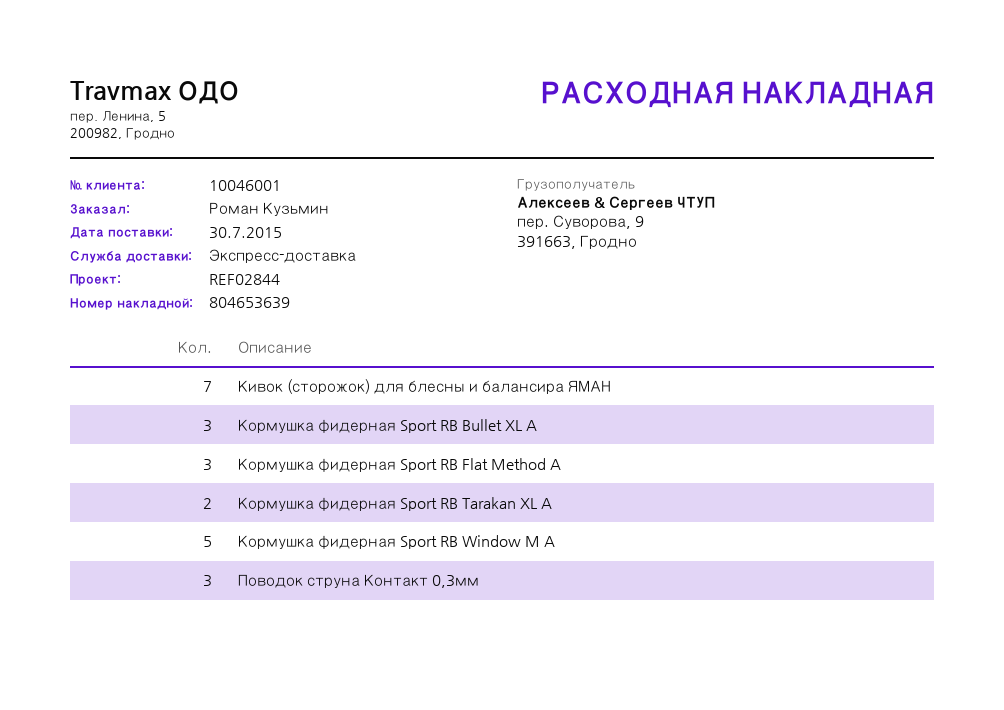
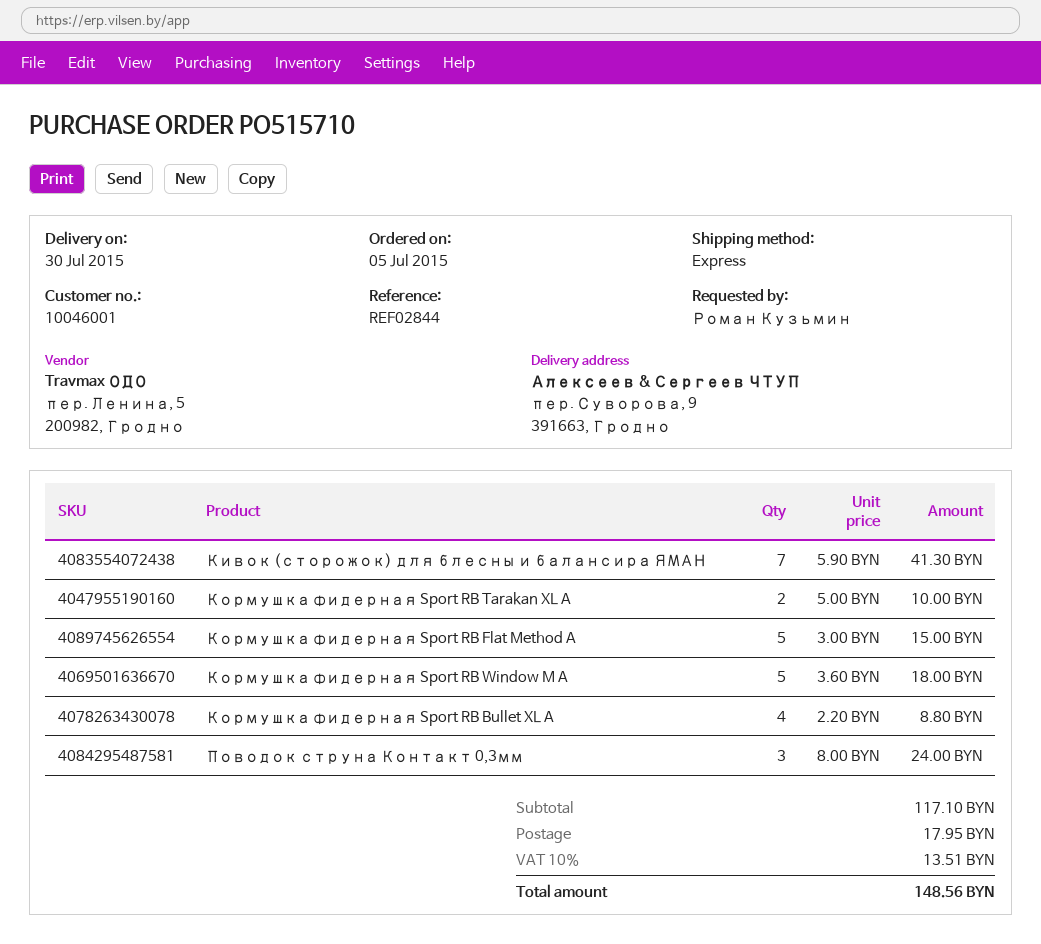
Кормушка фидерная Sport RB Bullet XL A: 3 -> 4
Кормушка фидерная Sport RB Flat Method A: 3 -> 5

